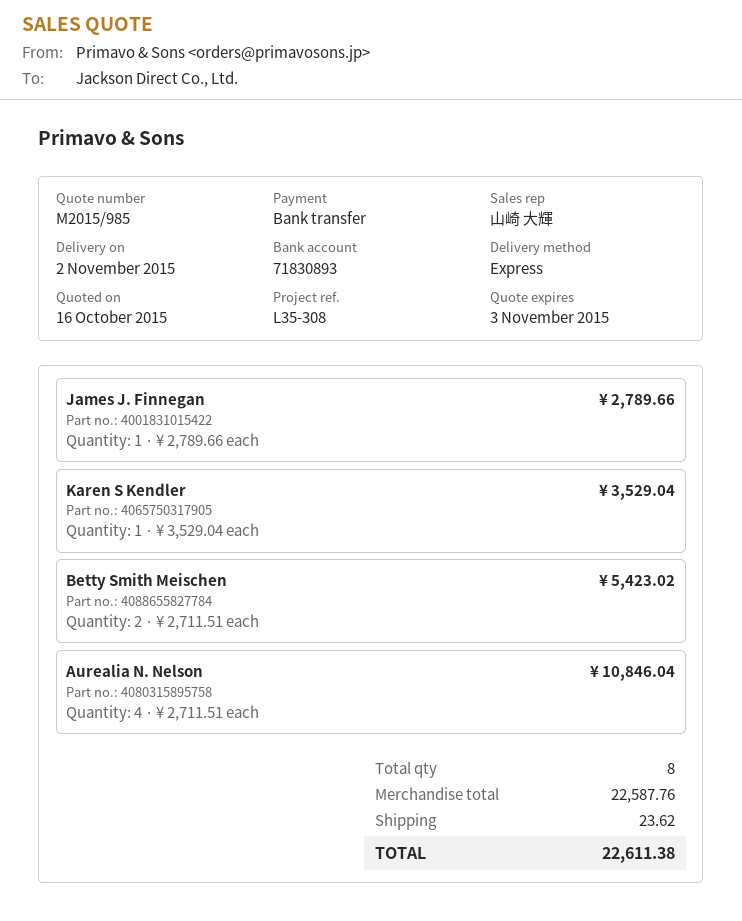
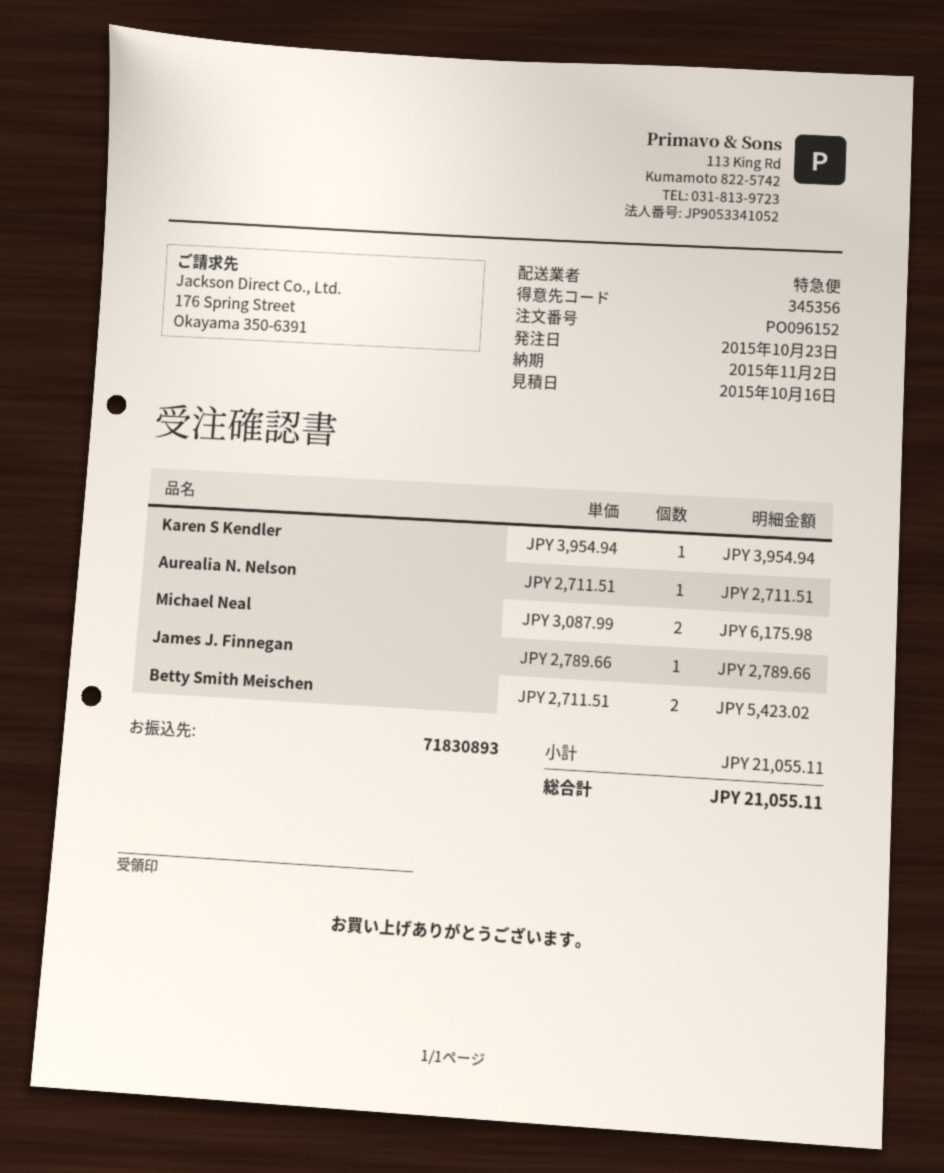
Karen S Kendler: 1 x 3529.04 = 3529.04 -> 1 x 3954.94 = 3954.94
Aurealia N. Nelson: 4 x 2711.51 = 10846.04 -> 1 x 2711.51 = 2711.51
Michael Neal: none -> 2 x 3087.99 = 6175.98
subtotal: 22587.76 -> 21055.11
shipping: 23.62 -> none
total: 22611.38 -> 21055.11

